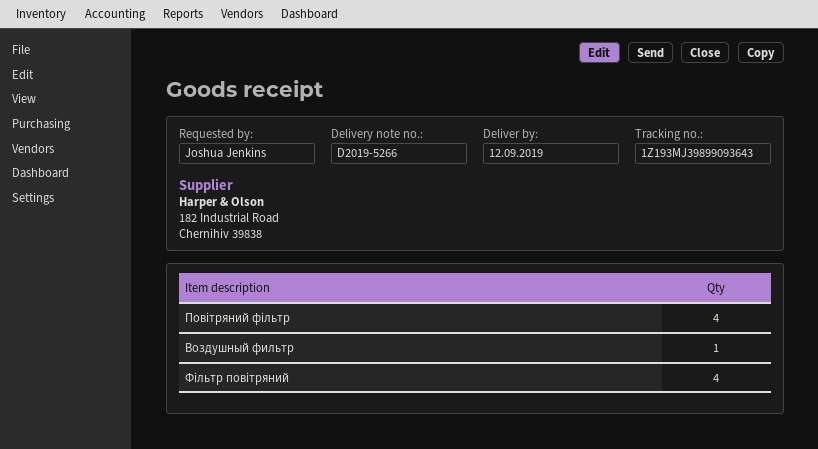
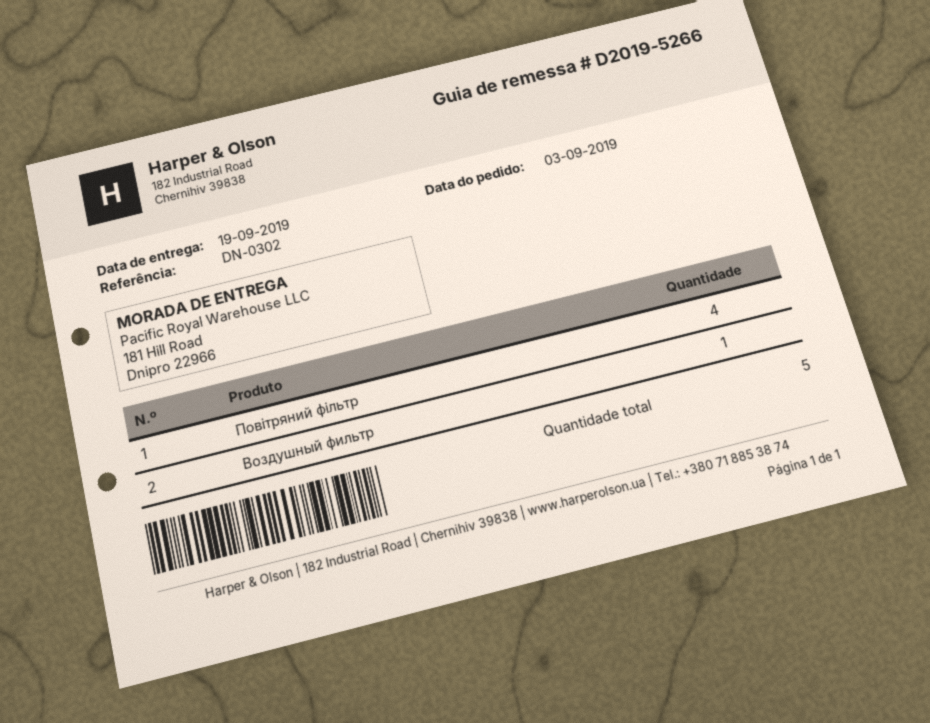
delivery date: 2019-09-12 -> 2019-09-19
Фільтр повітряний: 4 -> none

